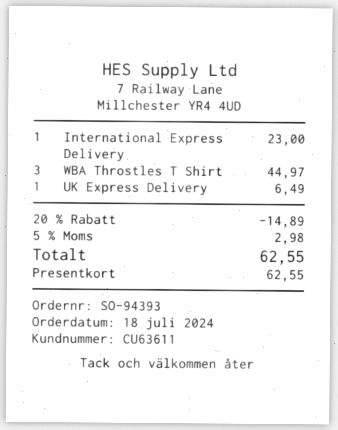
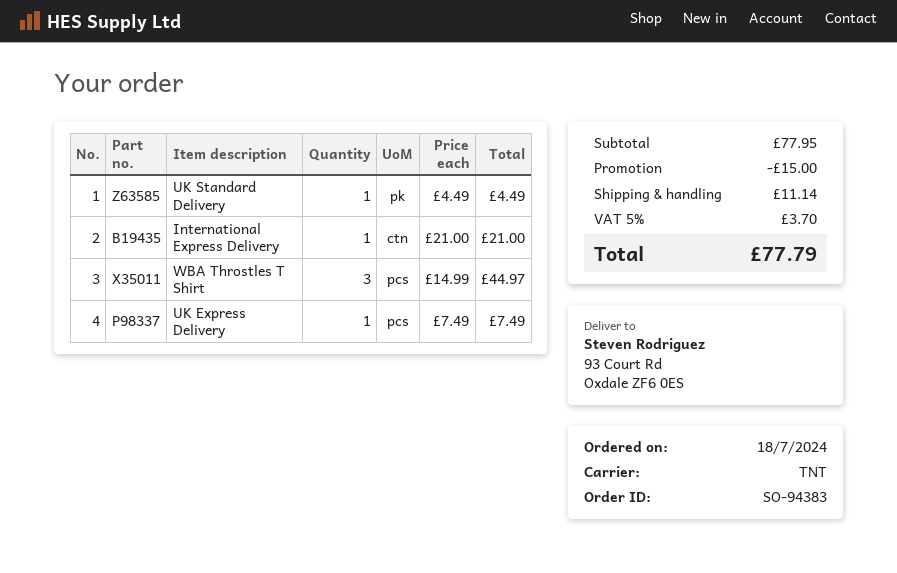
order number: SO-94393 -> SO-94383
International Express Delivery: 1 for 23.00 -> 1 for 21.00
UK Express Delivery: 1 for 6.49 -> 1 for 7.49
UK Standard Delivery: none -> 1 for 4.49
discount: 14.89 -> 15.00
shipping: none -> 11.14
tax: 5% = 2.98 -> 5% = 3.70
total: 62.55 -> 77.79

